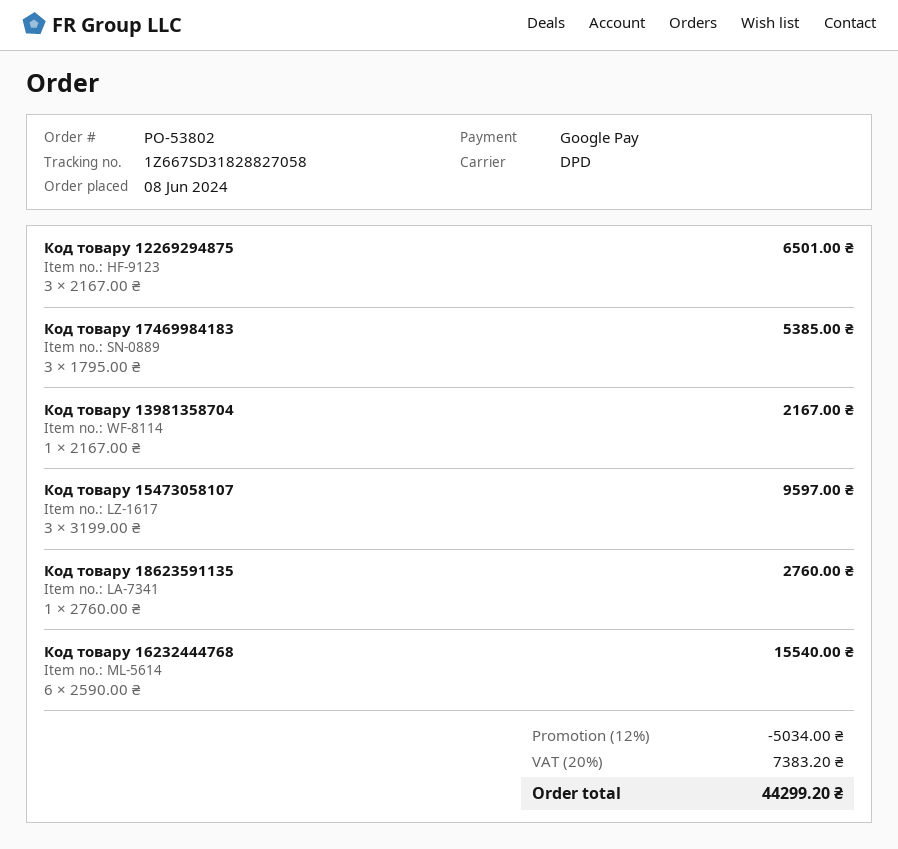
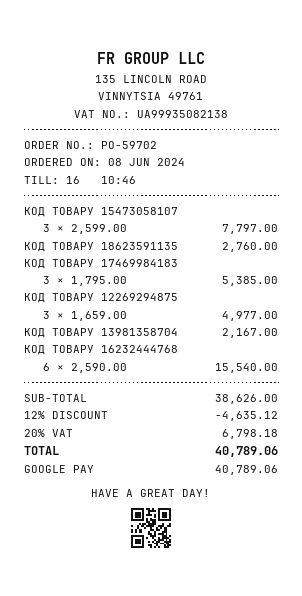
order number: PO-53802 -> PO-59702
Код товару 12269294875: 3 x 2167.00 = 6501.00 -> 3 x 1659.00 = 4977.00
Код товару 15473058107: 3 x 3199.00 = 9597.00 -> 3 x 2599.00 = 7797.00
discount: 12% = 5034.00 -> 12% = 4635.12
tax: 20% = 7383.20 -> 20% = 6798.18
total: 44299.20 -> 40789.06

